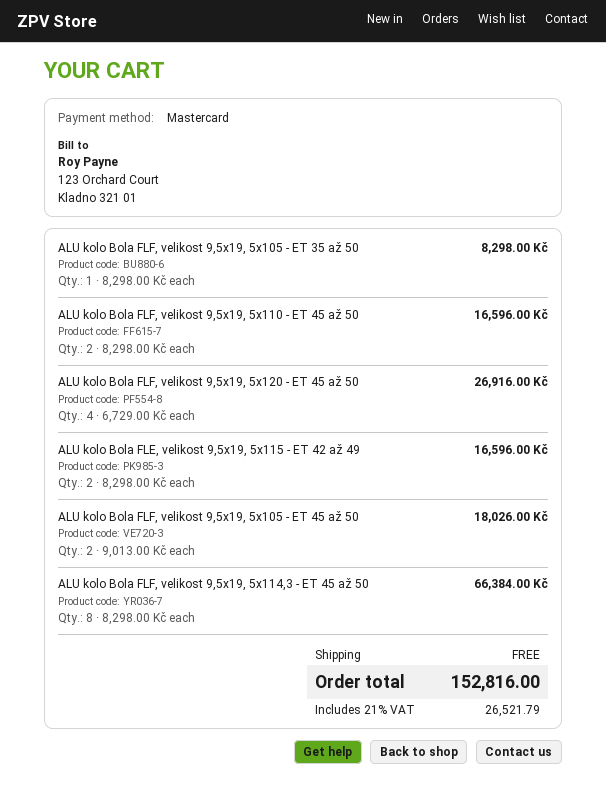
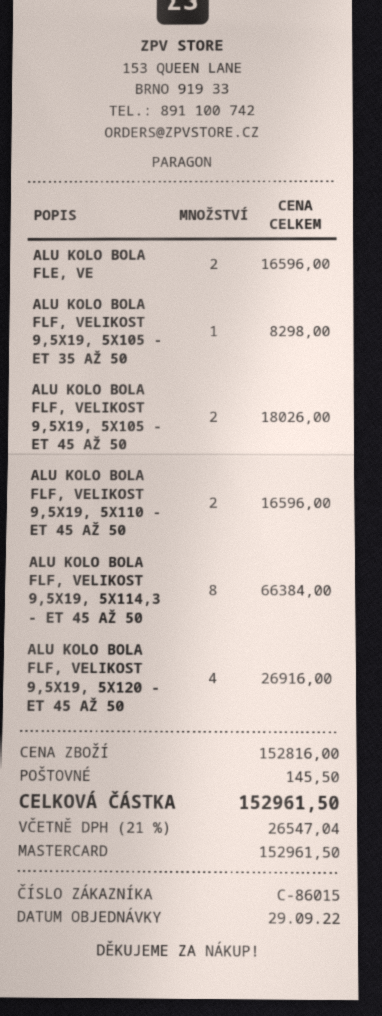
shipping: 0.00 -> 145.50
tax: 21% = 26521.79 -> 21% = 26547.04
total: 152816.00 -> 152961.50

